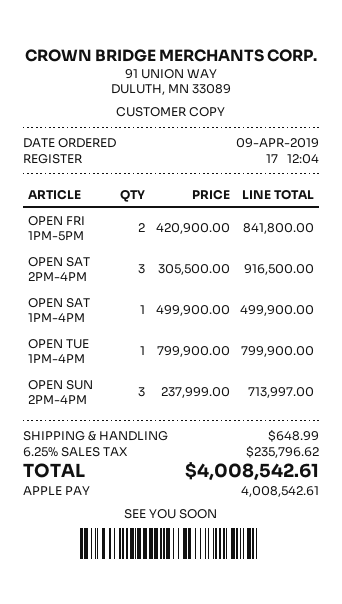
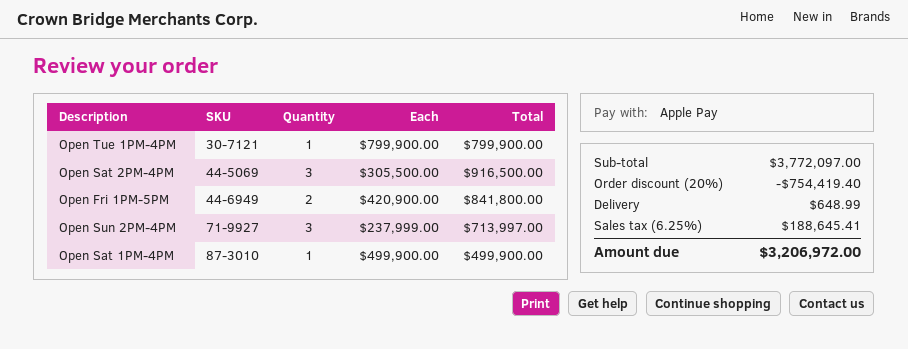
discount: none -> 20% = 754419.40
tax: 6.25% = 235796.62 -> 6.25% = 188645.41
total: 4008542.61 -> 3206972.00

